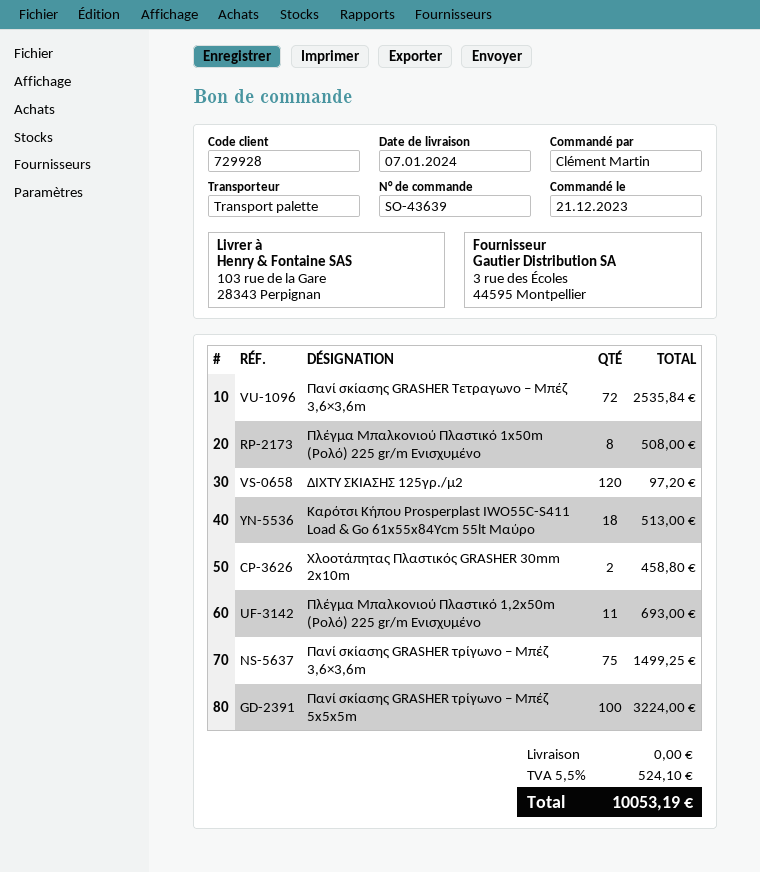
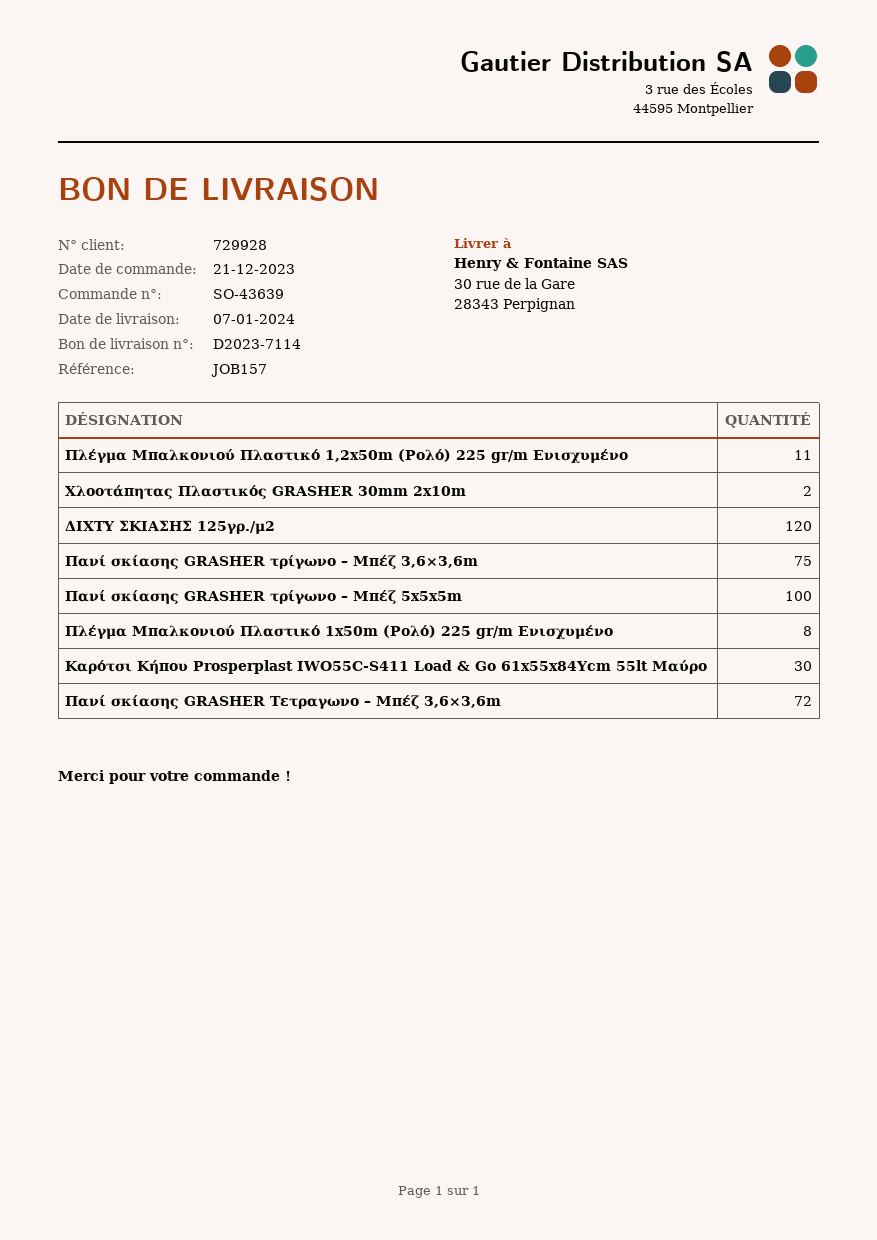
ship to: 103 rue de la Gare, 28343 Perpignan -> 30 rue de la Gare, 28343 Perpignan
Καρότσι Κήπου Prosperplast IWO55C-S411 Load & Go 61x55x84Υcm 55lt Μαύρο: 18 -> 30

